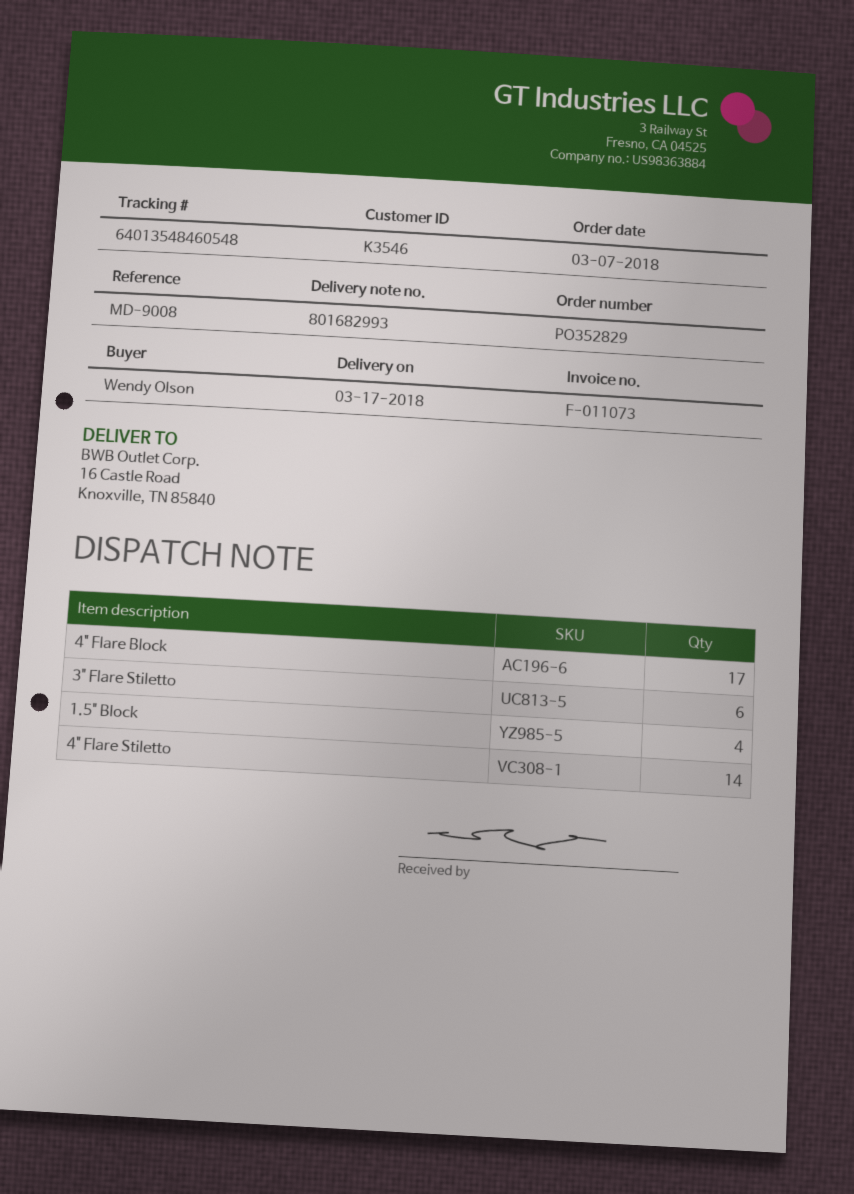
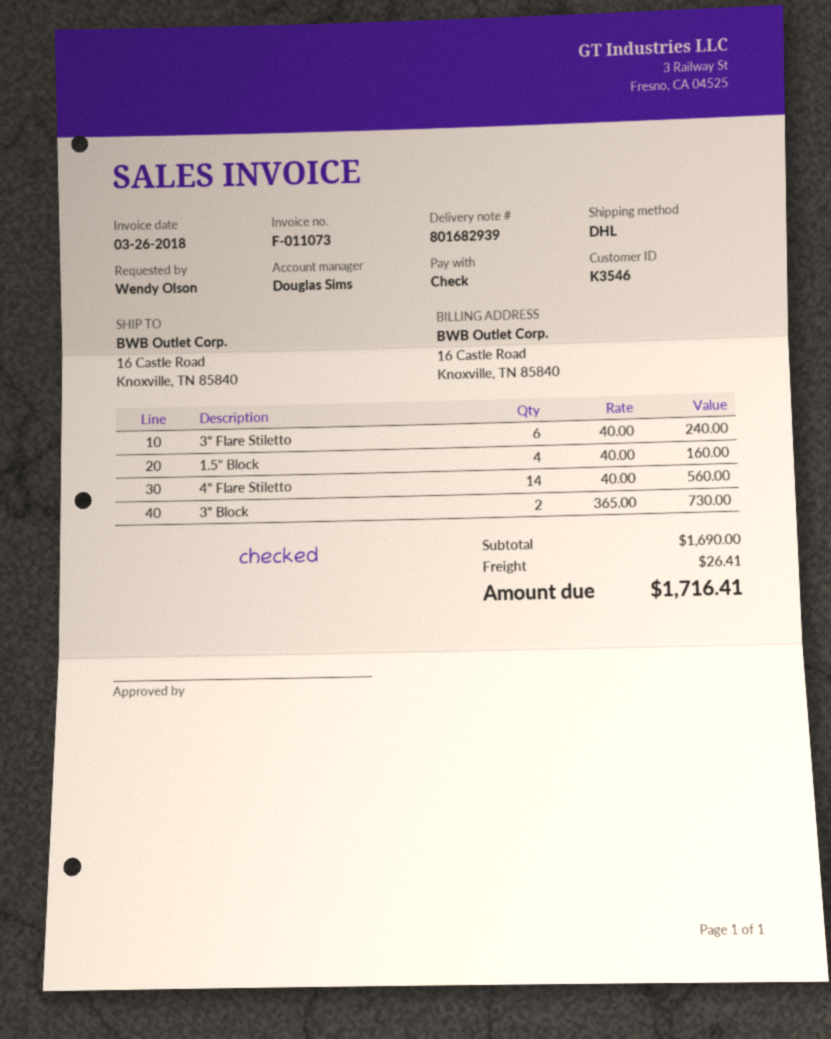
delivery note number: 801682993 -> 801682939
4" Flare Block: 17 -> none
3" Block: none -> 2

